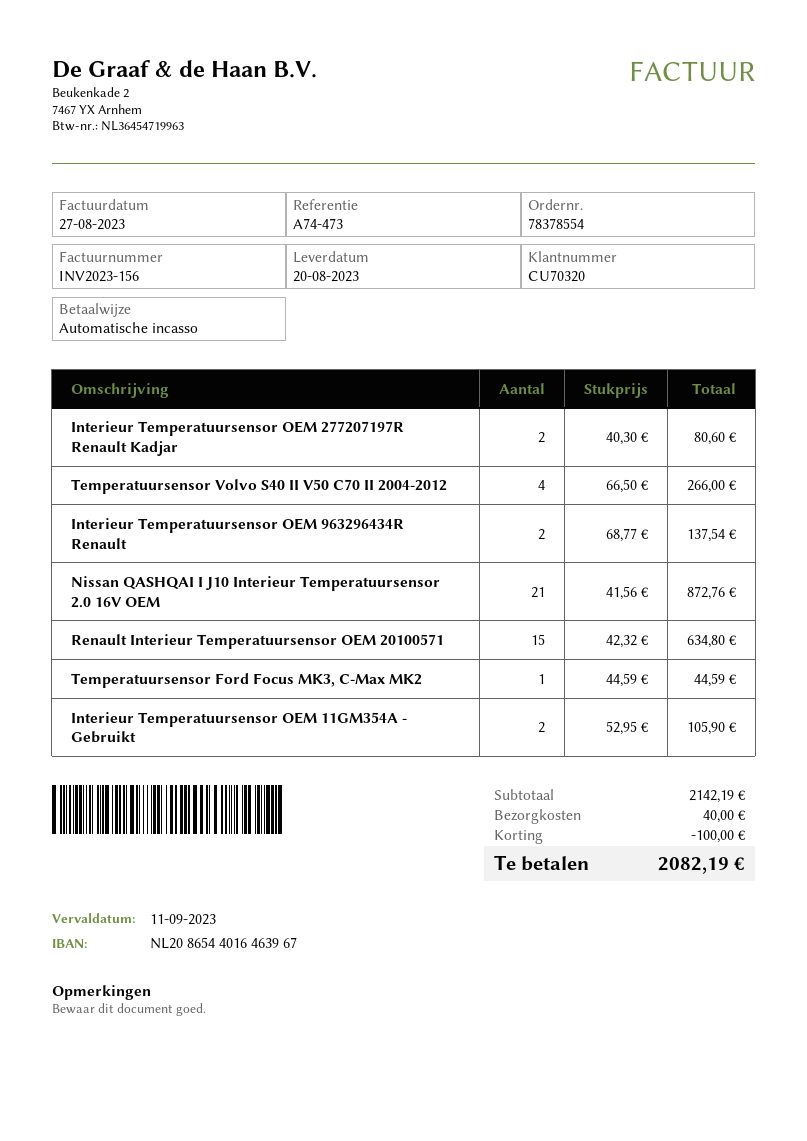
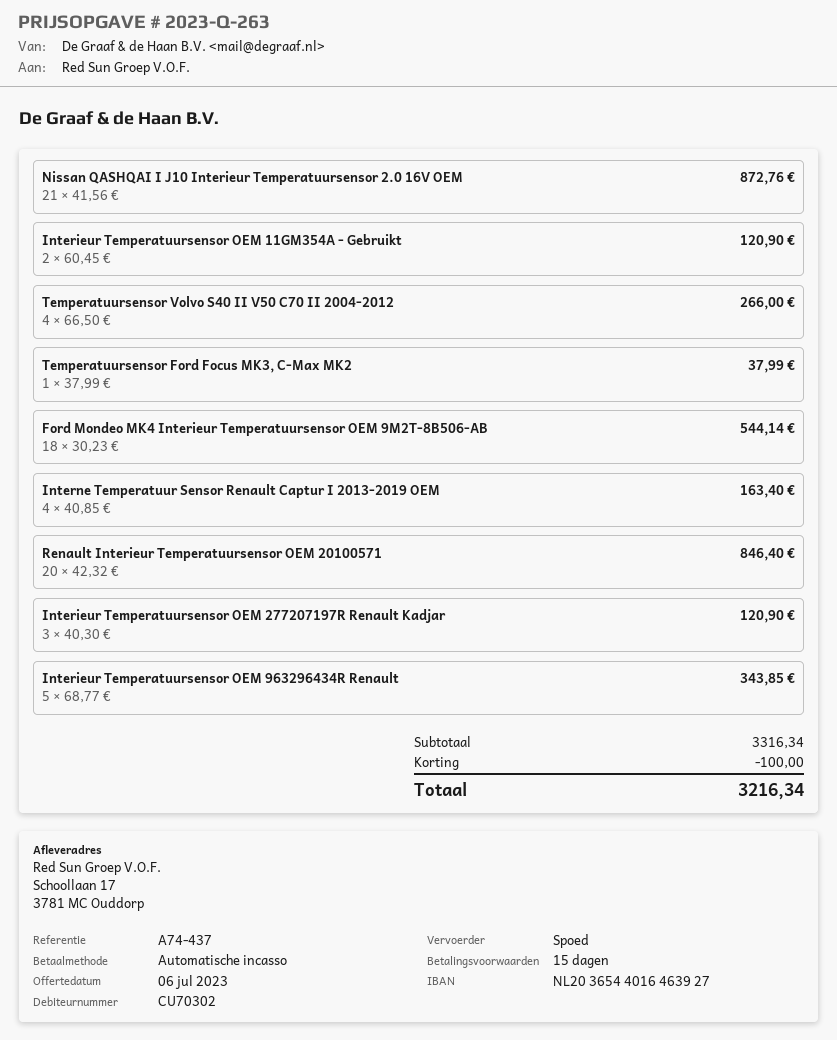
customer number: CU70320 -> CU70302
reference: A74-473 -> A74-437
bank account: NL2086544016463967 -> NL2036544016463927
Interieur Temperatuursensor OEM 277207197R Renault Kadjar: 2 x 40.30 = 80.60 -> 3 x 40.30 = 120.90
Interieur Temperatuursensor OEM 963296434R Renault: 2 x 68.77 = 137.54 -> 5 x 68.77 = 343.85
Renault Interieur Temperatuursensor OEM 20100571: 15 x 42.32 = 634.80 -> 20 x 42.32 = 846.40
Temperatuursensor Ford Focus MK3, C-Max MK2: 1 x 44.59 = 44.59 -> 1 x 37.99 = 37.99
Interieur Temperatuursensor OEM 11GM354A - Gebruikt: 2 x 52.95 = 105.90 -> 2 x 60.45 = 120.90
Ford Mondeo MK4 Interieur Temperatuursensor OEM 9M2T-8B506-AB: none -> 18 x 30.23 = 544.14
Interne Temperatuur Sensor Renault Captur I 2013-2019 OEM: none -> 4 x 40.85 = 163.40
subtotal: 2142.19 -> 3316.34
shipping: 40.00 -> none
total: 2082.19 -> 3216.34

